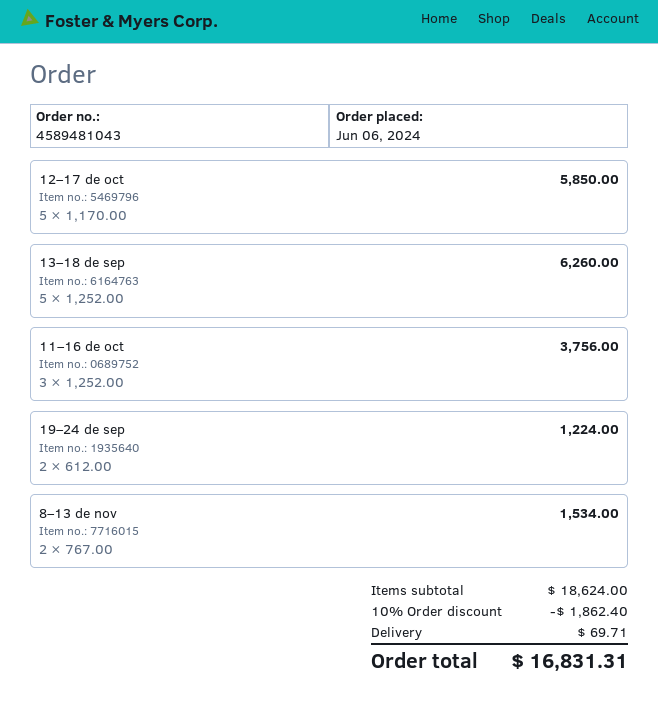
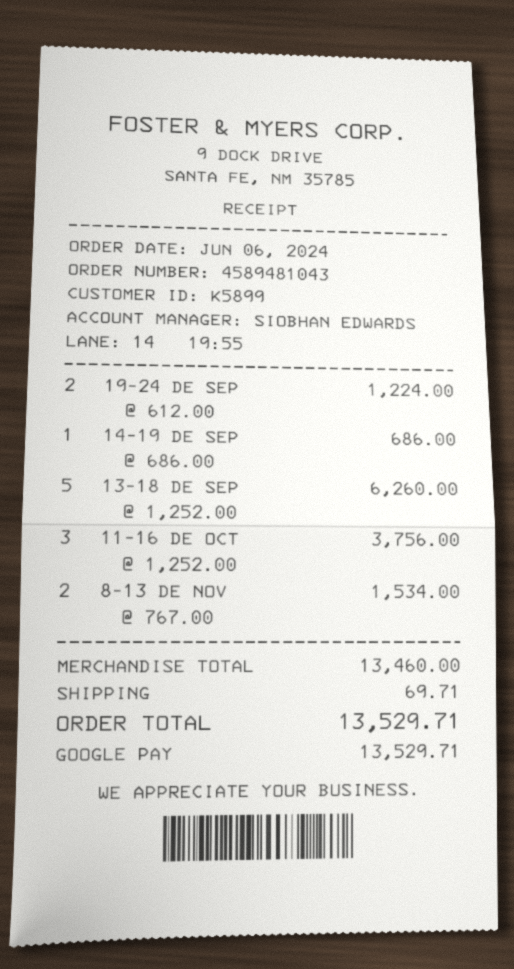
12–17 de oct: 5 x 1170.00 = 5850.00 -> none
14–19 DE SEP: none -> 1 x 686.00 = 686.00
subtotal: 18624.00 -> 13460.00
discount: 10% = 1862.40 -> none
total: 16831.31 -> 13529.71

